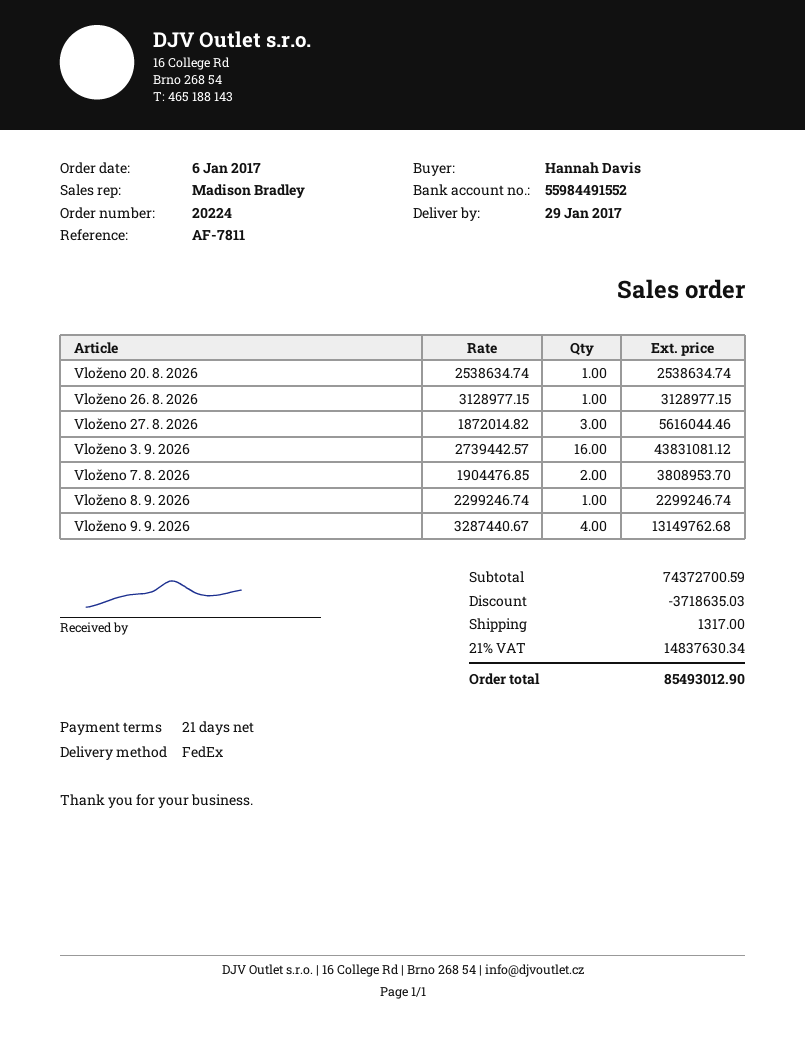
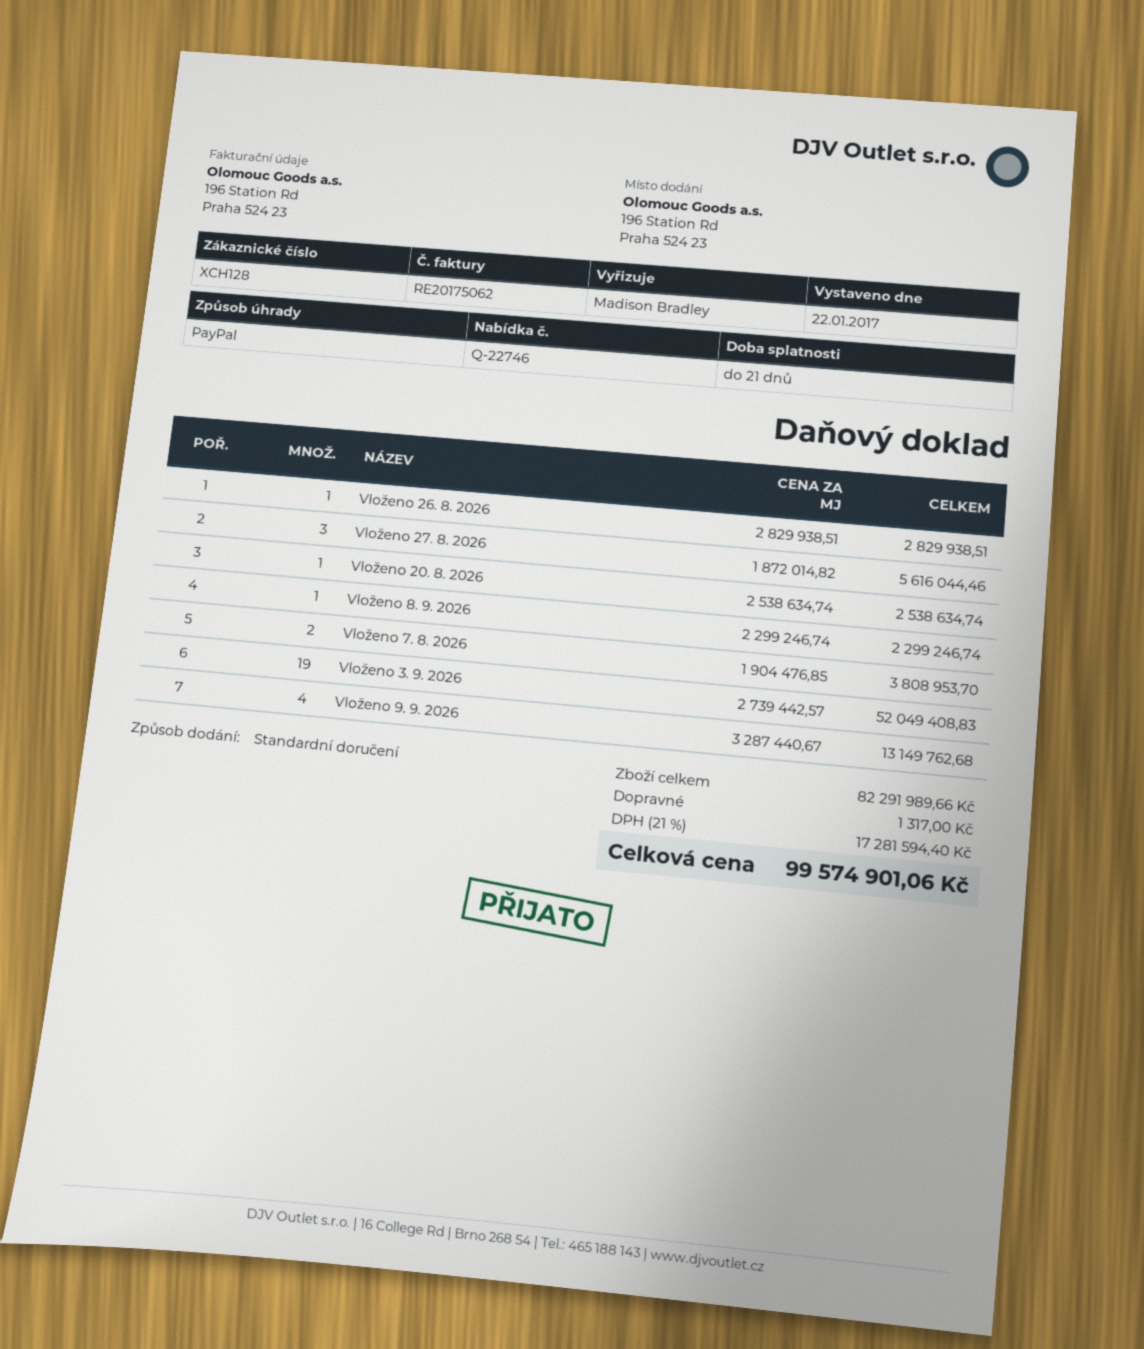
shipping method: FedEx -> standard
Vloženo 26. 8. 2026: 1 x 3128977.15 = 3128977.15 -> 1 x 2829938.51 = 2829938.51
Vloženo 3. 9. 2026: 16 x 2739442.57 = 43831081.12 -> 19 x 2739442.57 = 52049408.83
subtotal: 74372700.59 -> 82291989.66
discount: 3718635.03 -> none
tax: 21% = 14837630.34 -> 21% = 17281594.40
total: 85493012.90 -> 99574901.06

